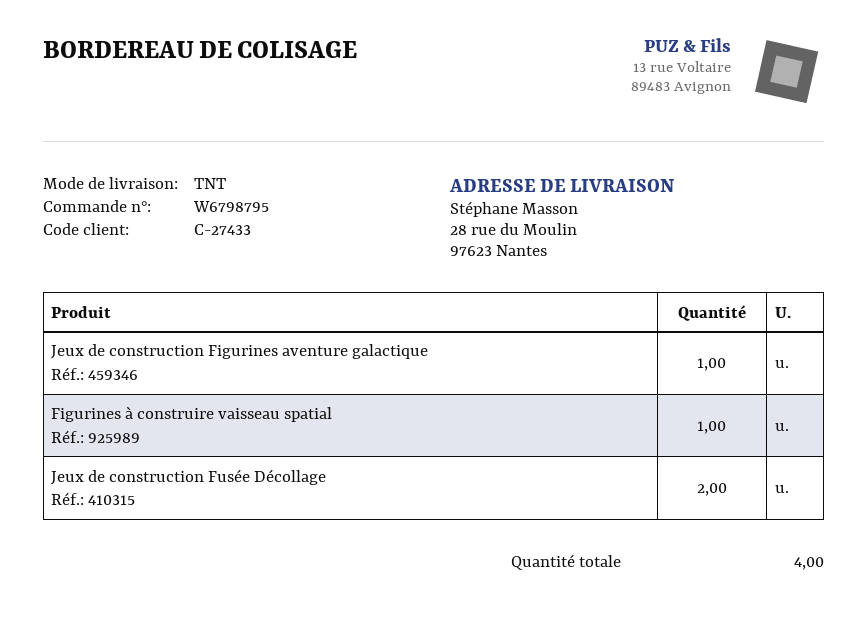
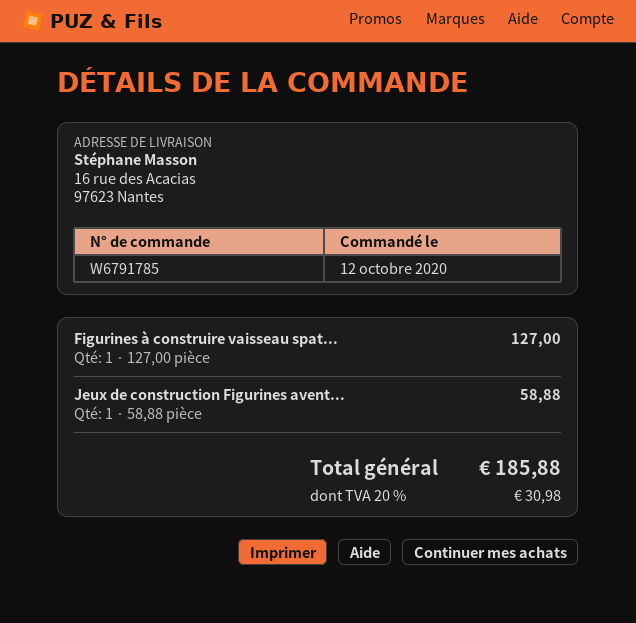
order number: W6798795 -> W6791785
ship to: 28 rue du Moulin, 97623 Nantes -> 16 rue des Acacias, 97623 Nantes
Jeux de construction Fusée Décollage: 2 -> none

